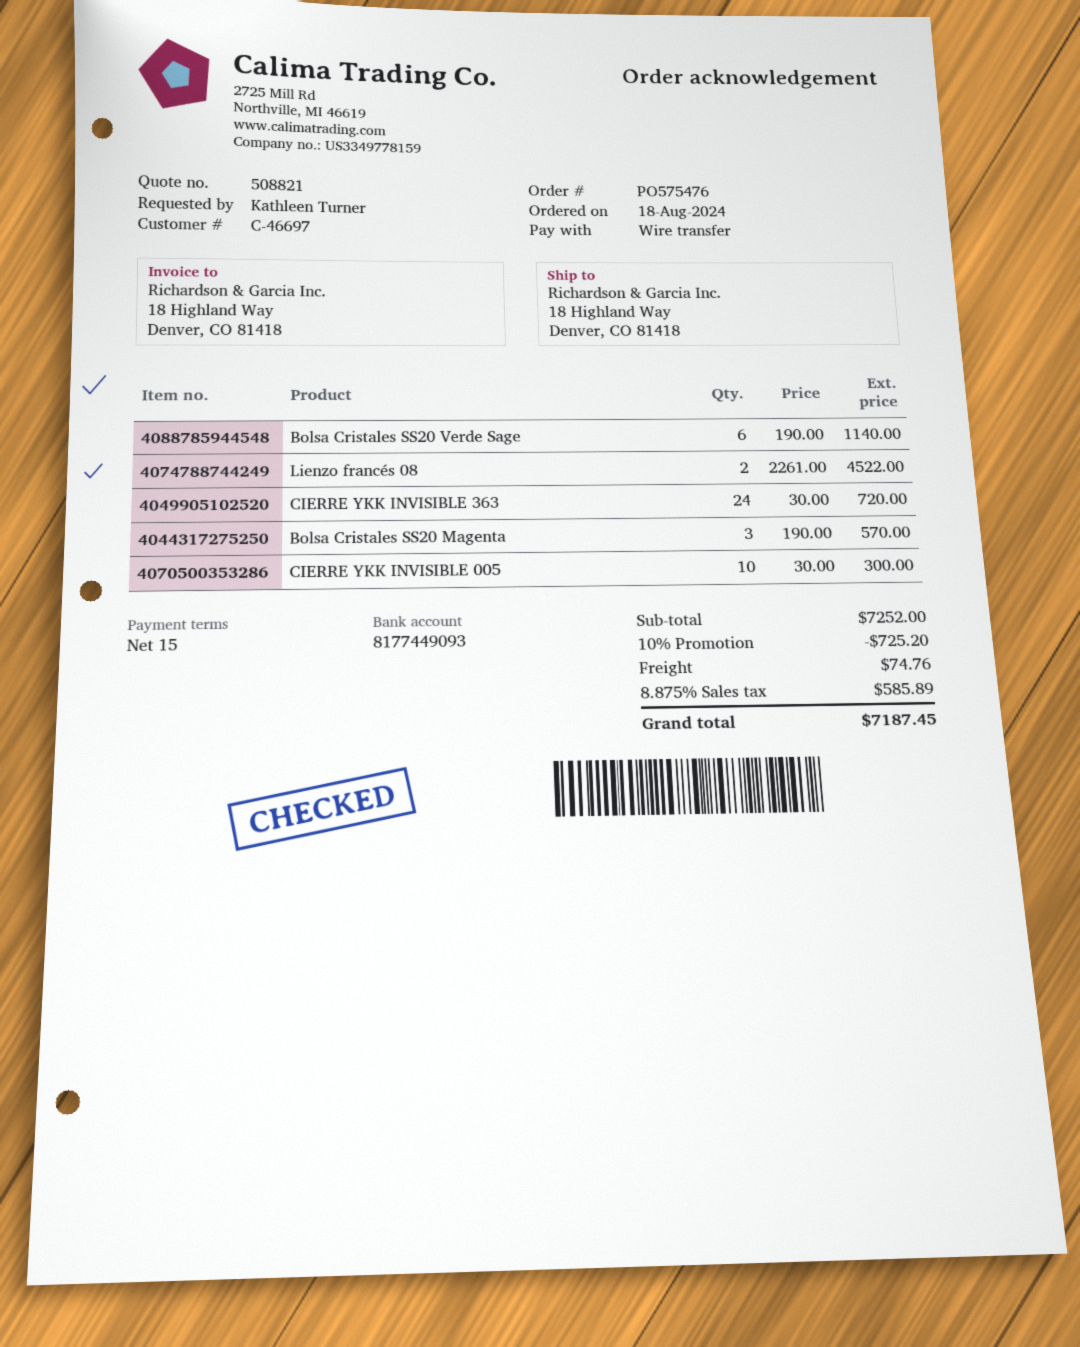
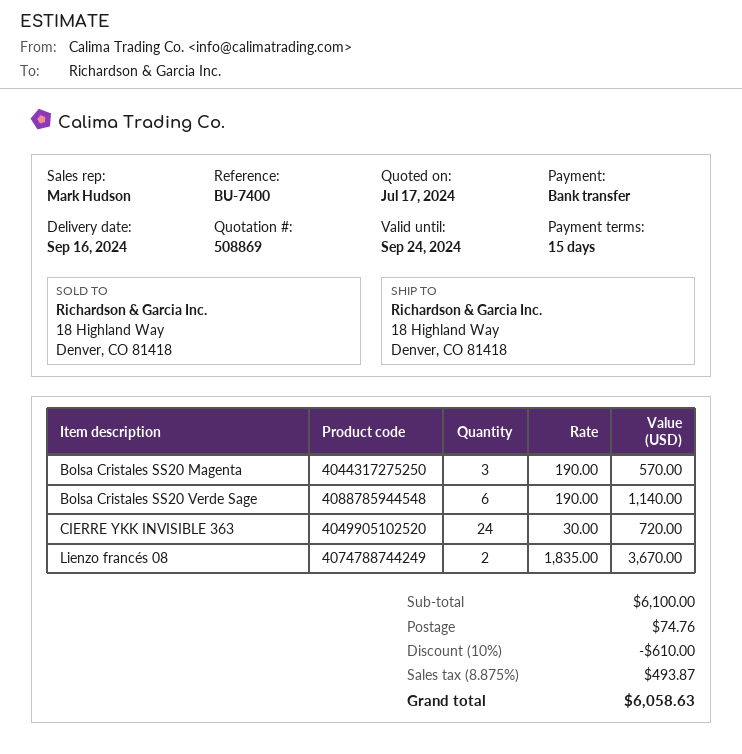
quote number: 508821 -> 508869
Lienzo francés 08: 2 x 2261.00 = 4522.00 -> 2 x 1835.00 = 3670.00
CIERRE YKK INVISIBLE 005: 10 x 30.00 = 300.00 -> none
subtotal: 7252.00 -> 6100.00
discount: 10% = 725.20 -> 10% = 610.00
tax: 8.875% = 585.89 -> 8.875% = 493.87
total: 7187.45 -> 6058.63

